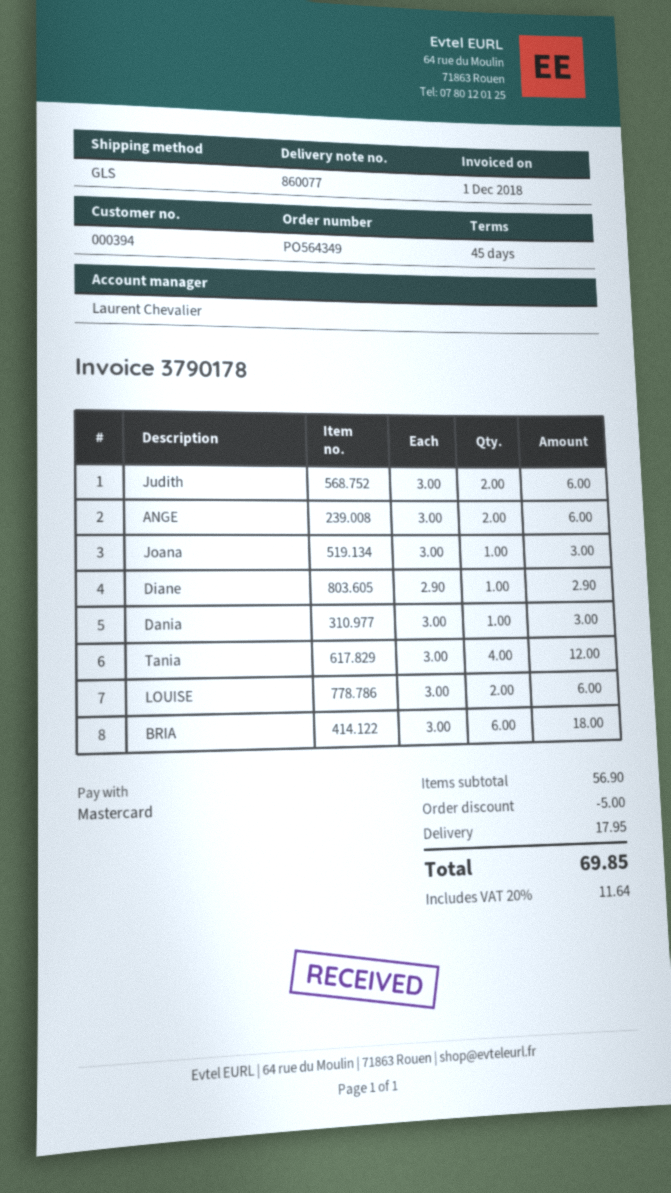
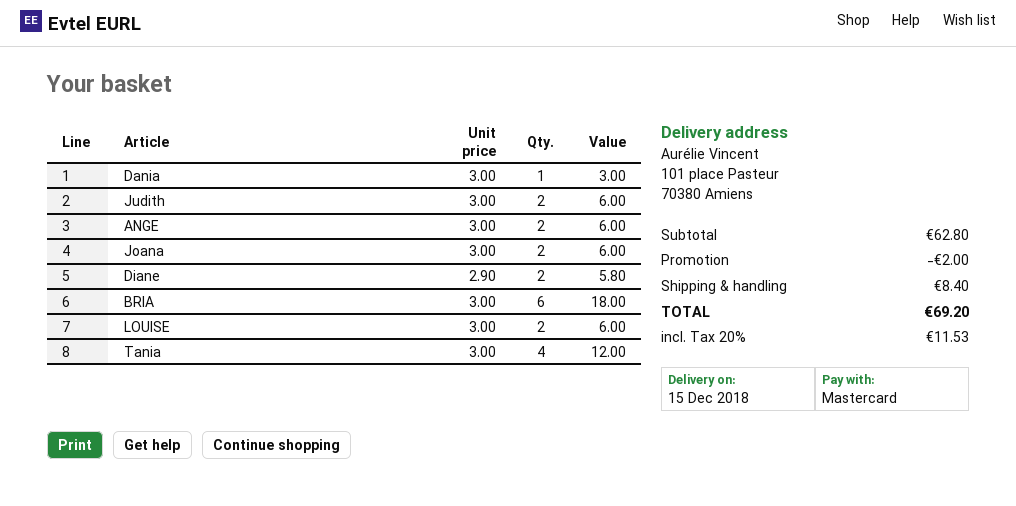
Joana: 1 x 3.00 = 3.00 -> 2 x 3.00 = 6.00
Diane: 1 x 2.90 = 2.90 -> 2 x 2.90 = 5.80
subtotal: 56.90 -> 62.80
discount: 5.00 -> 2.00
shipping: 17.95 -> 8.40
tax: 20% = 11.64 -> 20% = 11.53
total: 69.85 -> 69.20

